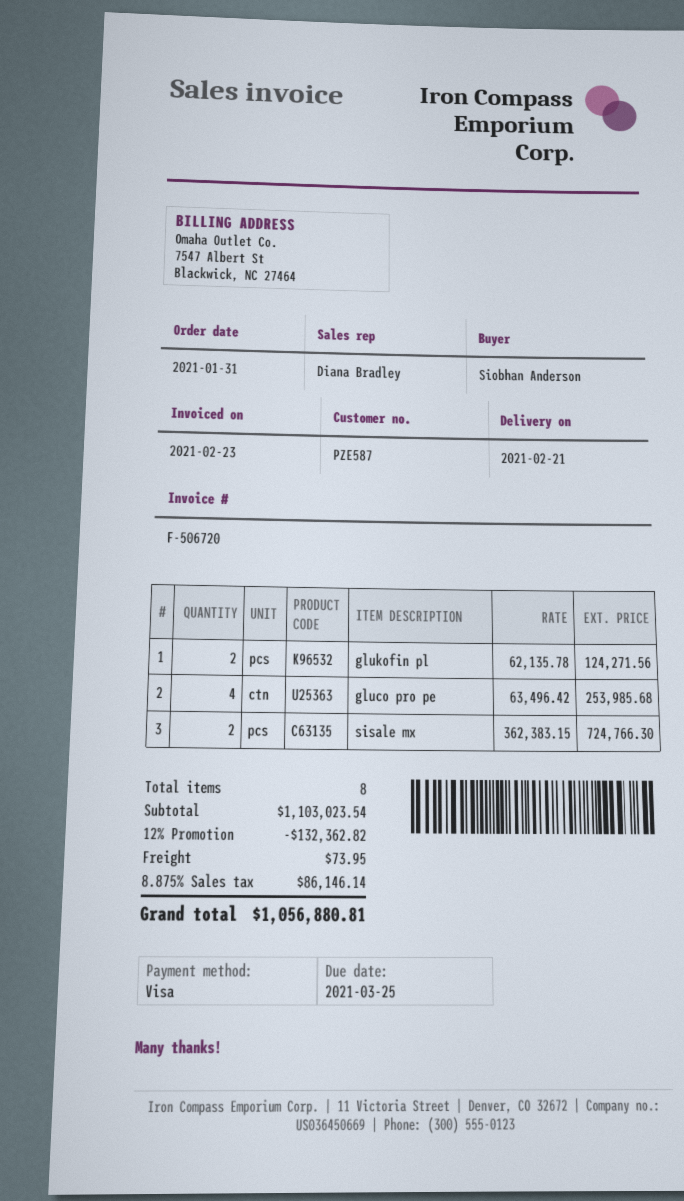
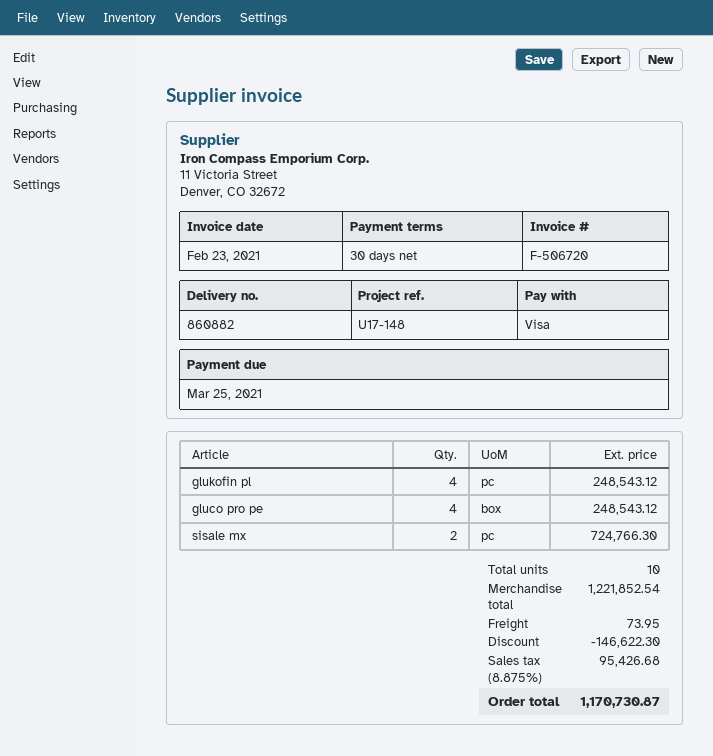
glukofin pl: 2 for 124271.56 -> 4 for 248543.12
gluco pro pe: 4 for 253985.68 -> 4 for 248543.12
total quantity: 8 -> 10
subtotal: 1103023.54 -> 1221852.54
discount: 132362.82 -> 146622.30
tax: 8.875% = 86146.14 -> 8.875% = 95426.68
total: 1056880.81 -> 1170730.87

